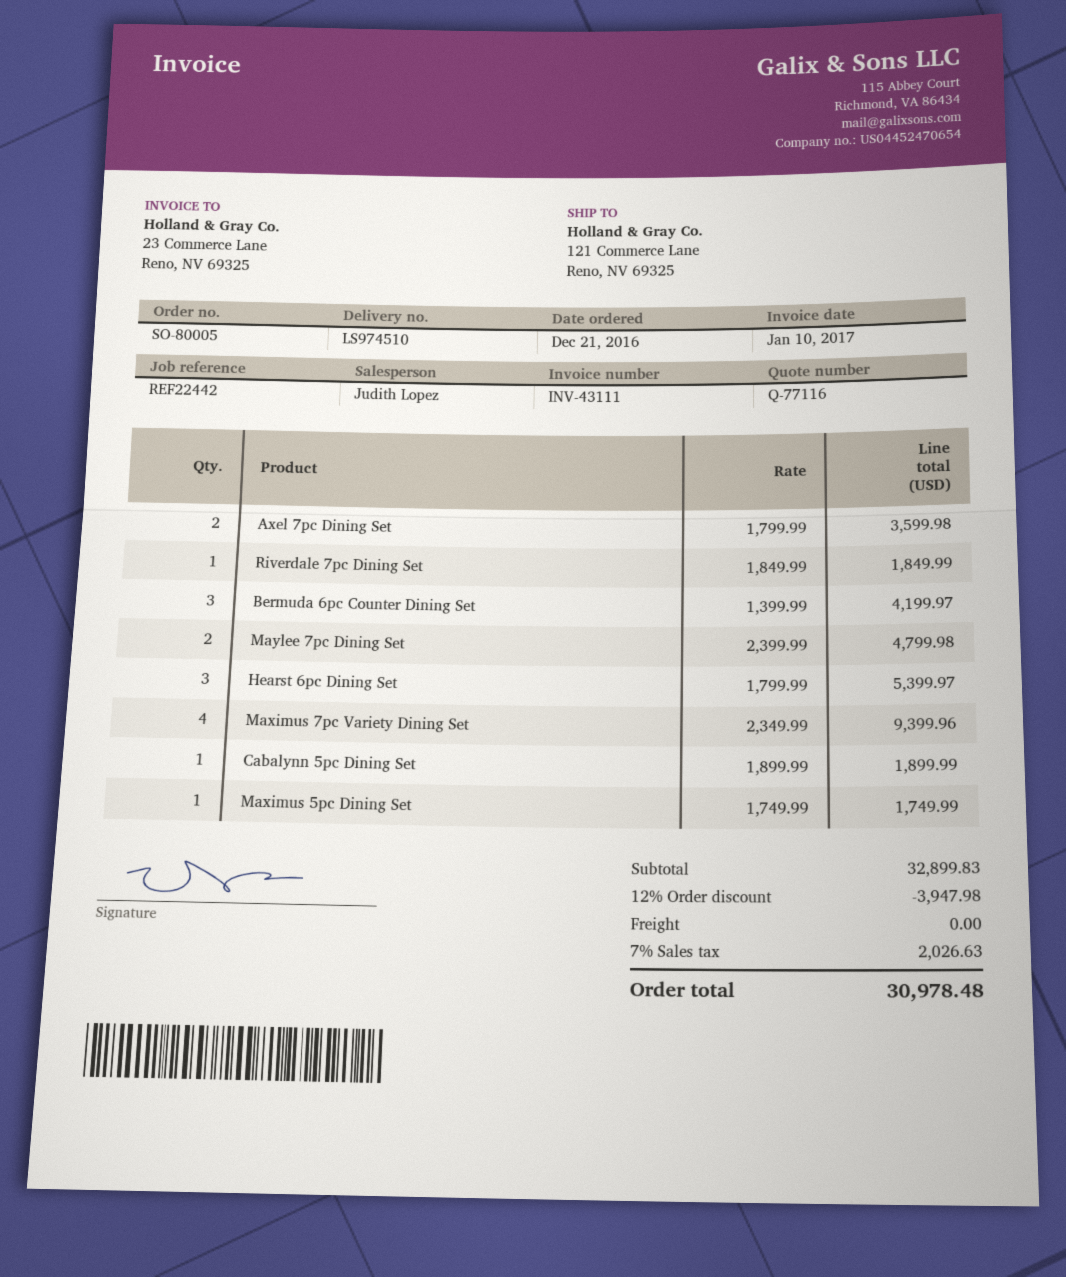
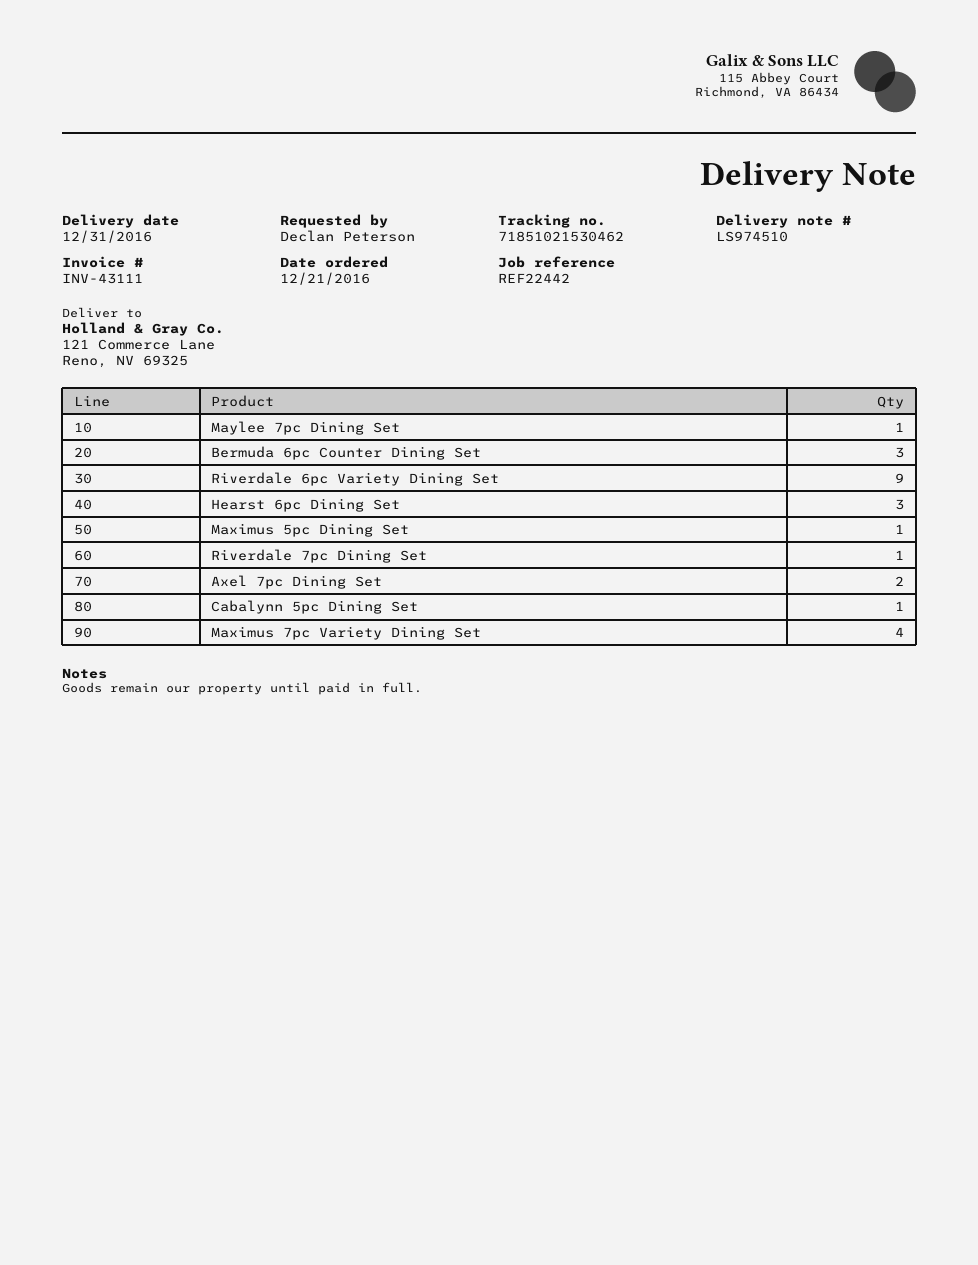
Maylee 7pc Dining Set: 2 -> 1
Riverdale 6pc Variety Dining Set: none -> 9

